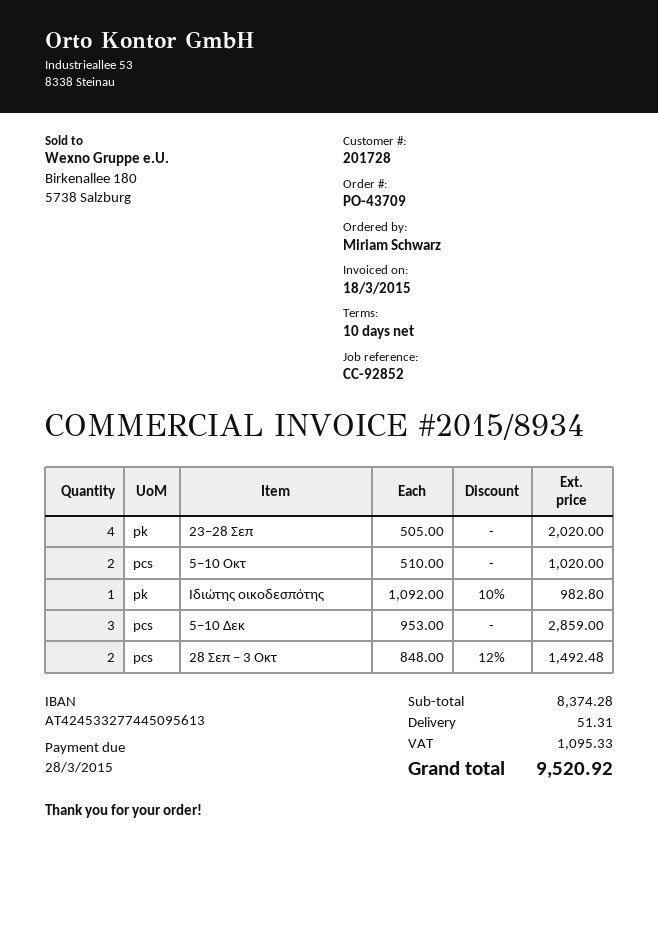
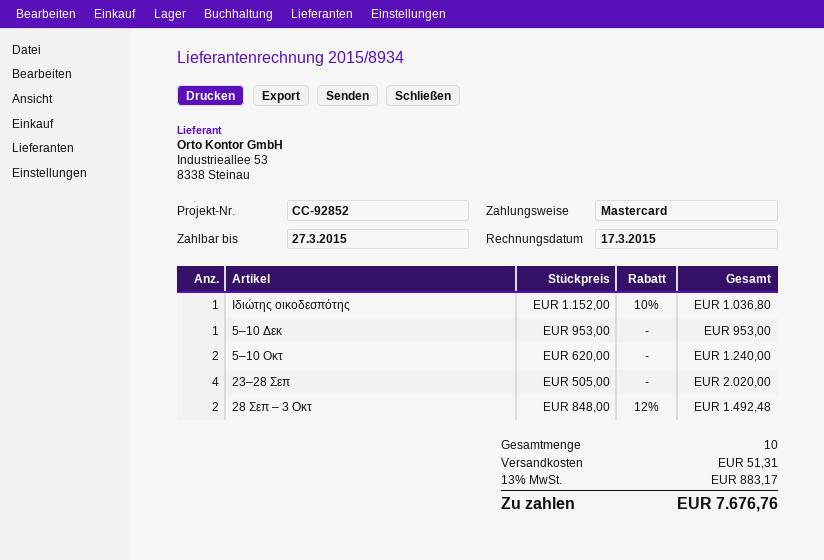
invoice date: 2015-03-18 -> 2015-03-17
due date: 2015-03-28 -> 2015-03-27
5–10 Οκτ: 2 x 510.00 = 1020.00 -> 2 x 620.00 = 1240.00
Ιδιώτης οικοδεσπότης: 1 x 1092.00 - 10% = 982.80 -> 1 x 1152.00 - 10% = 1036.80
5–10 Δεκ: 3 x 953.00 = 2859.00 -> 1 x 953.00 = 953.00
tax: 1095.33 -> 883.17
total: 9520.92 -> 7676.76

